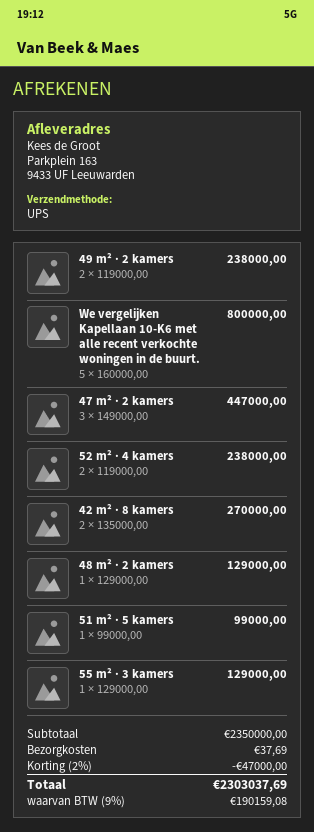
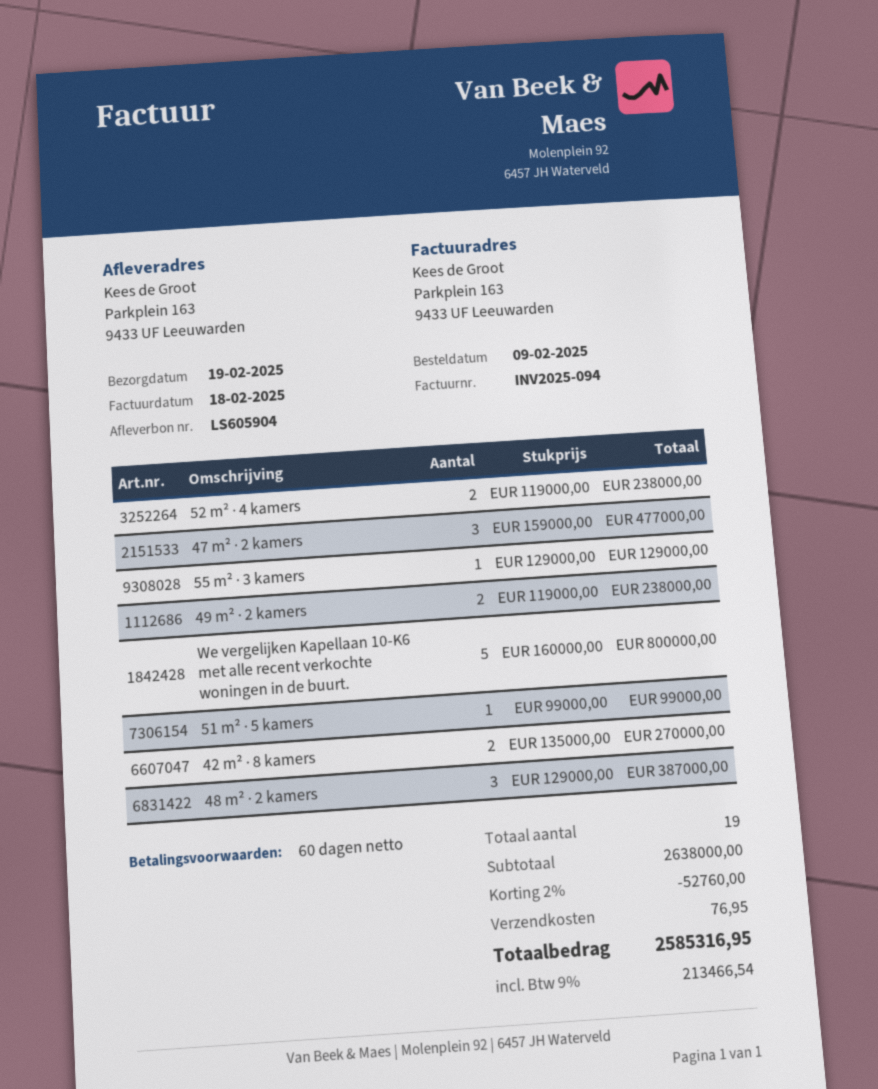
47 m² · 2 kamers: 3 x 149000.00 = 447000.00 -> 3 x 159000.00 = 477000.00
48 m² · 2 kamers: 1 x 129000.00 = 129000.00 -> 3 x 129000.00 = 387000.00
subtotal: 2350000.00 -> 2638000.00
discount: 2% = 47000.00 -> 2% = 52760.00
shipping: 37.69 -> 76.95
tax: 9% = 190159.08 -> 9% = 213466.54
total: 2303037.69 -> 2585316.95

